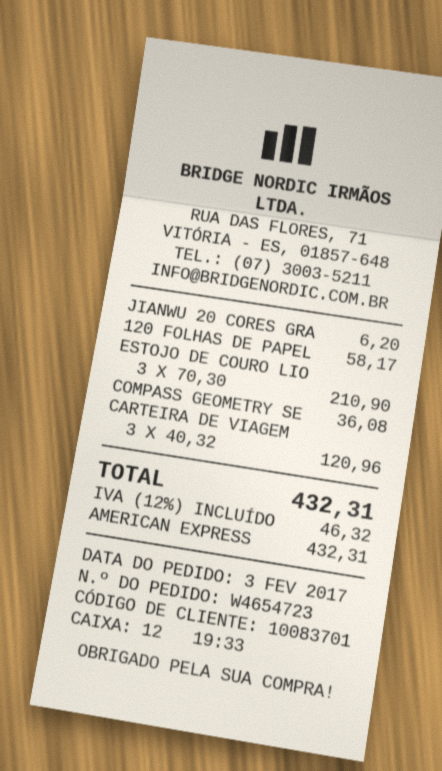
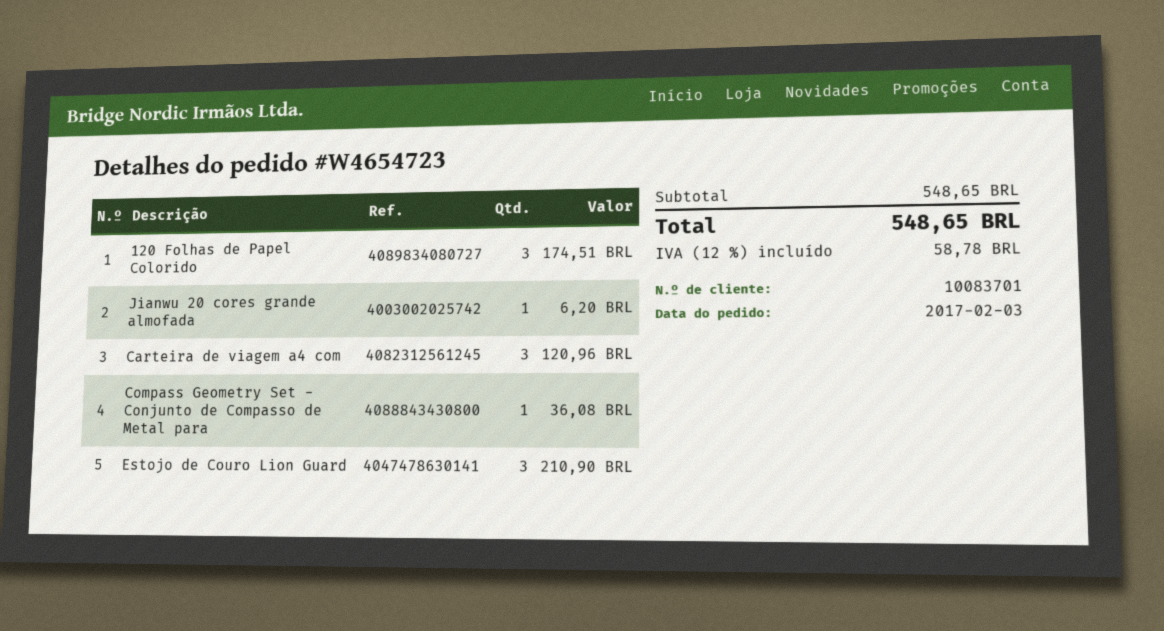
120 FOLHAS DE PAPEL: 1 for 58.17 -> 3 for 174.51
tax: 12% = 46.32 -> 12% = 58.78
total: 432.31 -> 548.65

